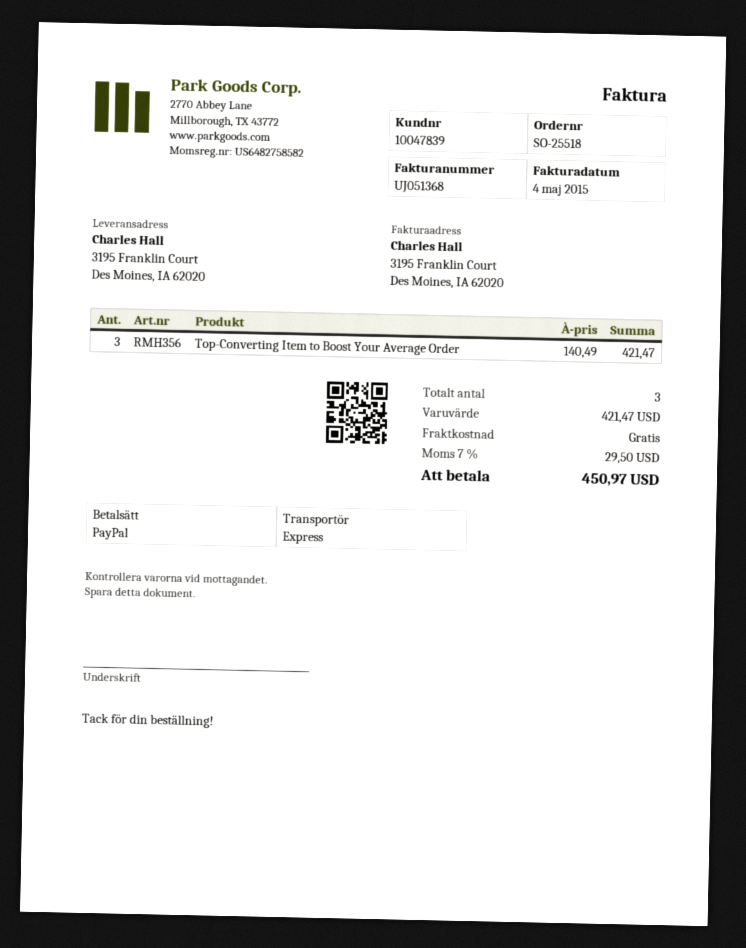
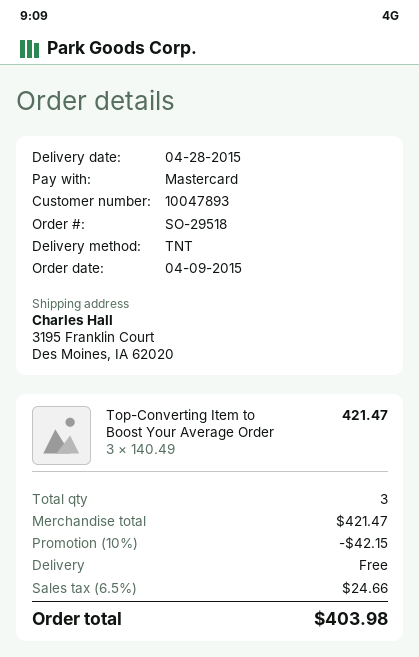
order number: SO-25518 -> SO-29518
customer number: 10047839 -> 10047893
payment method: PayPal -> Mastercard
shipping method: express -> TNT
discount: none -> 10% = 42.15
tax: 7% = 29.50 -> 6.5% = 24.66
total: 450.97 -> 403.98

